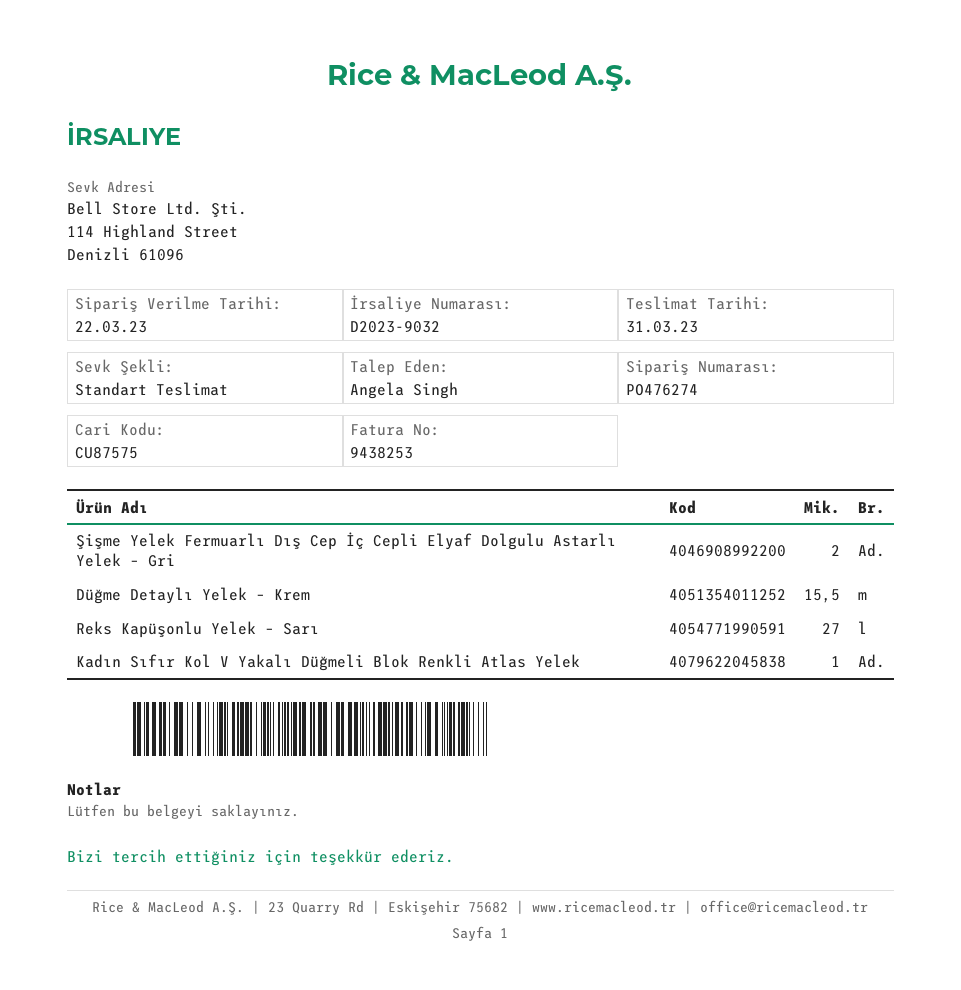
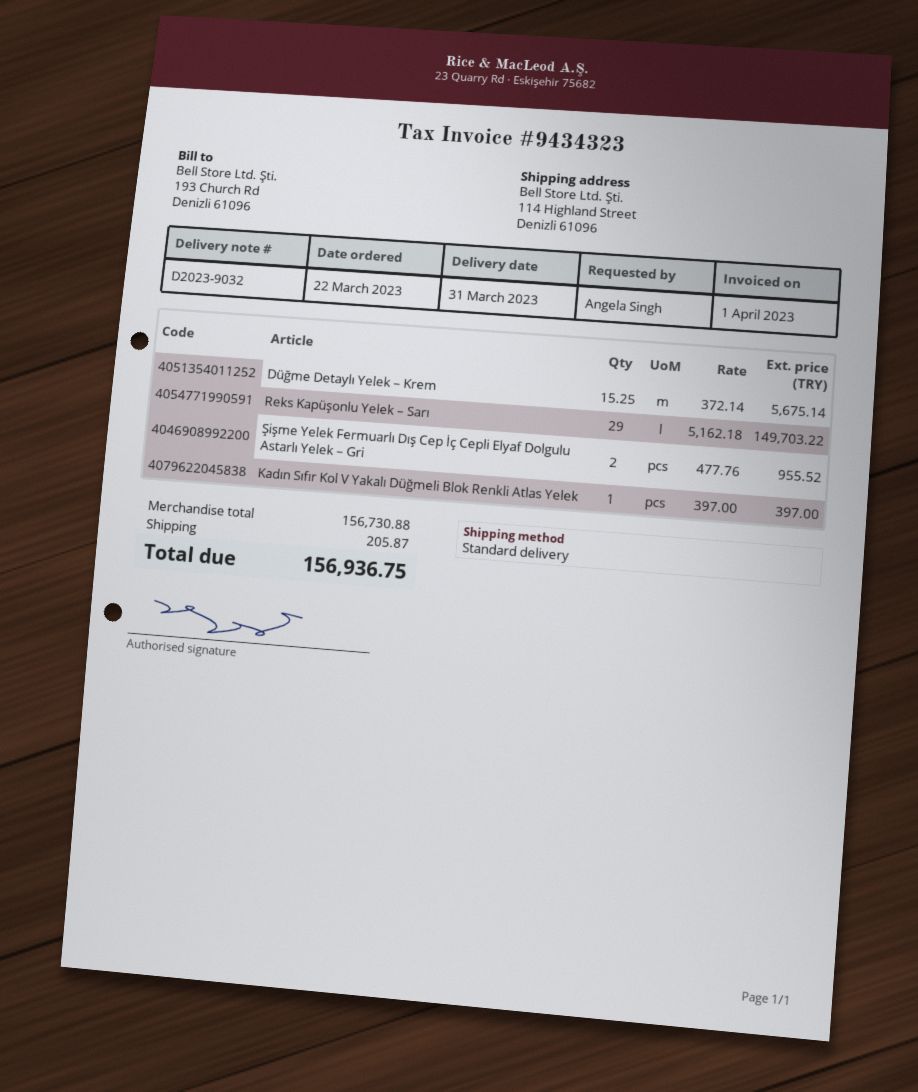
invoice number: 9438253 -> 9434323
Düğme Detaylı Yelek – Krem: 15.5 -> 15.25
Reks Kapüşonlu Yelek – Sarı: 27 -> 29

